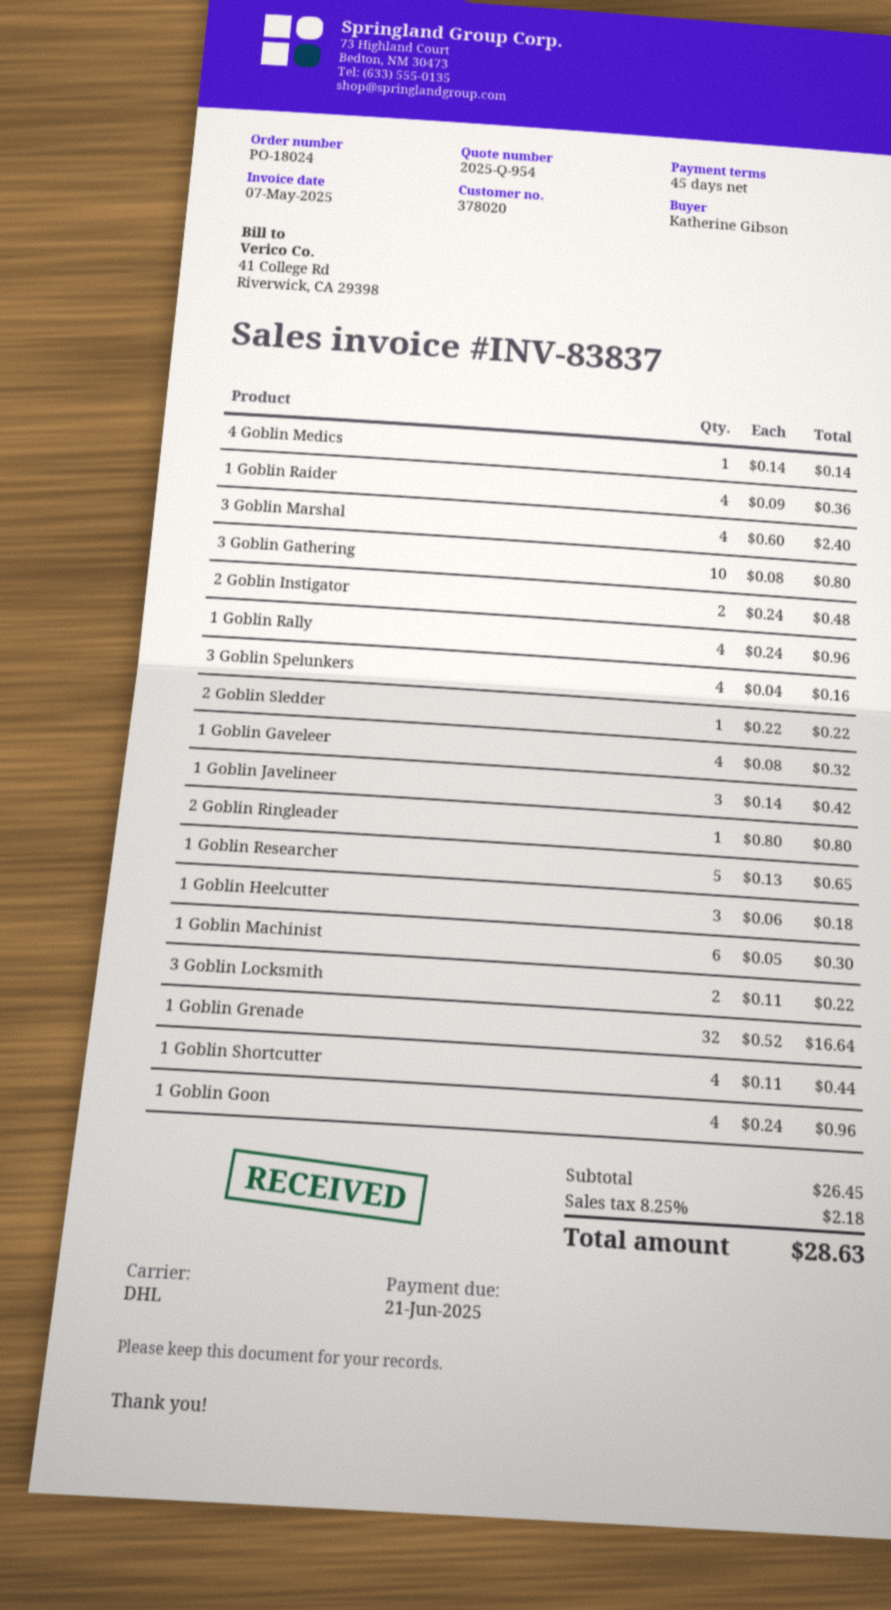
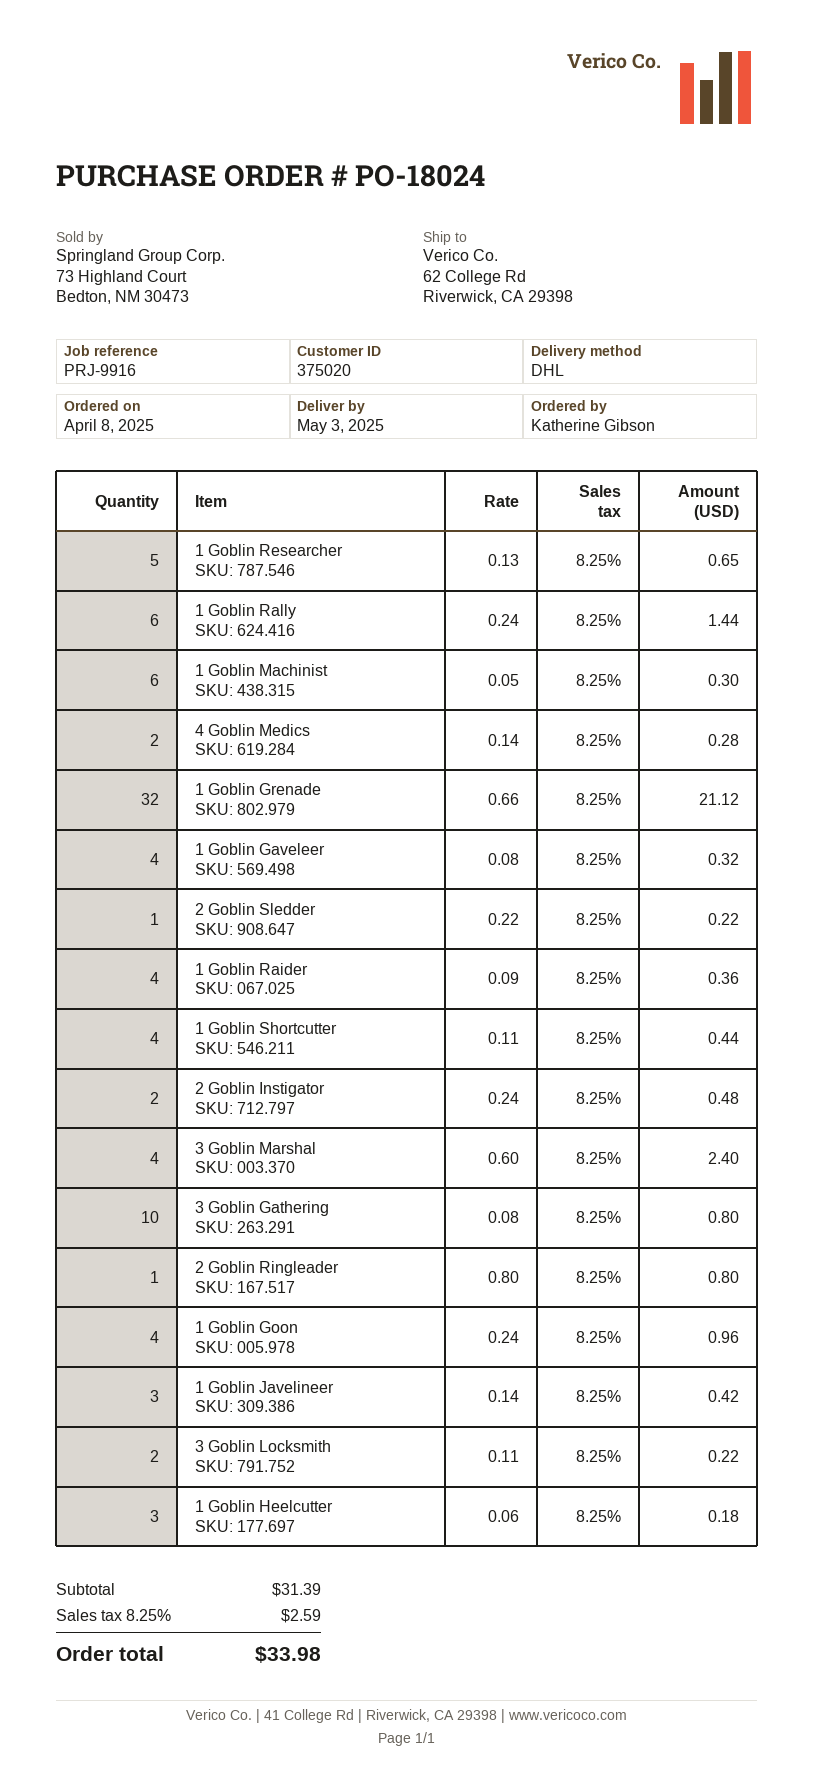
customer number: 378020 -> 375020
4 Goblin Medics: 1 x 0.14 = 0.14 -> 2 x 0.14 = 0.28
1 Goblin Rally: 4 x 0.24 = 0.96 -> 6 x 0.24 = 1.44
3 Goblin Spelunkers: 4 x 0.04 = 0.16 -> none
1 Goblin Grenade: 32 x 0.52 = 16.64 -> 32 x 0.66 = 21.12
subtotal: 26.45 -> 31.39
tax: 8.25% = 2.18 -> 8.25% = 2.59
total: 28.63 -> 33.98

